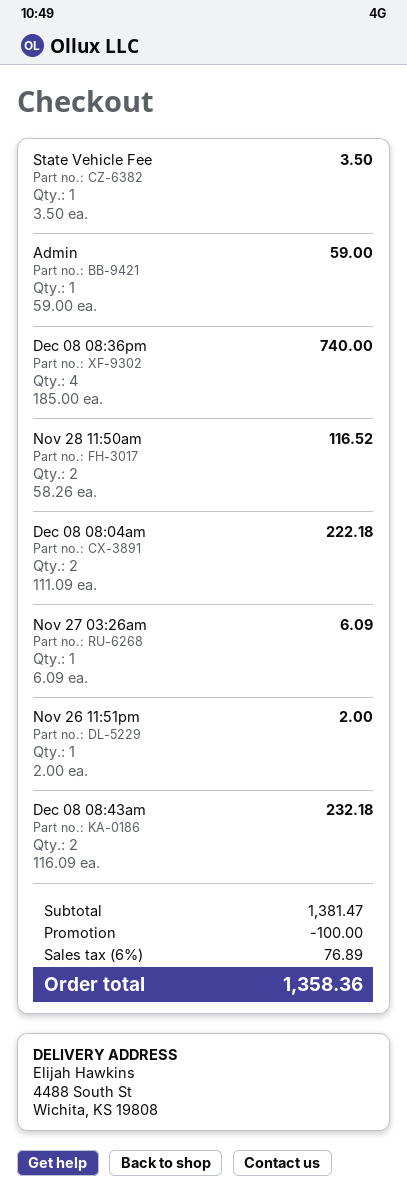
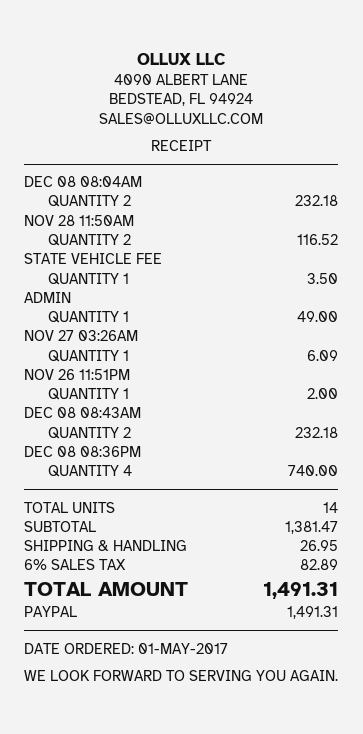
Admin: 1 for 59.00 -> 1 for 49.00
Dec 08 08:04am: 2 for 222.18 -> 2 for 232.18
discount: 100.00 -> none
shipping: none -> 26.95
tax: 6% = 76.89 -> 6% = 82.89
total: 1358.36 -> 1491.31

